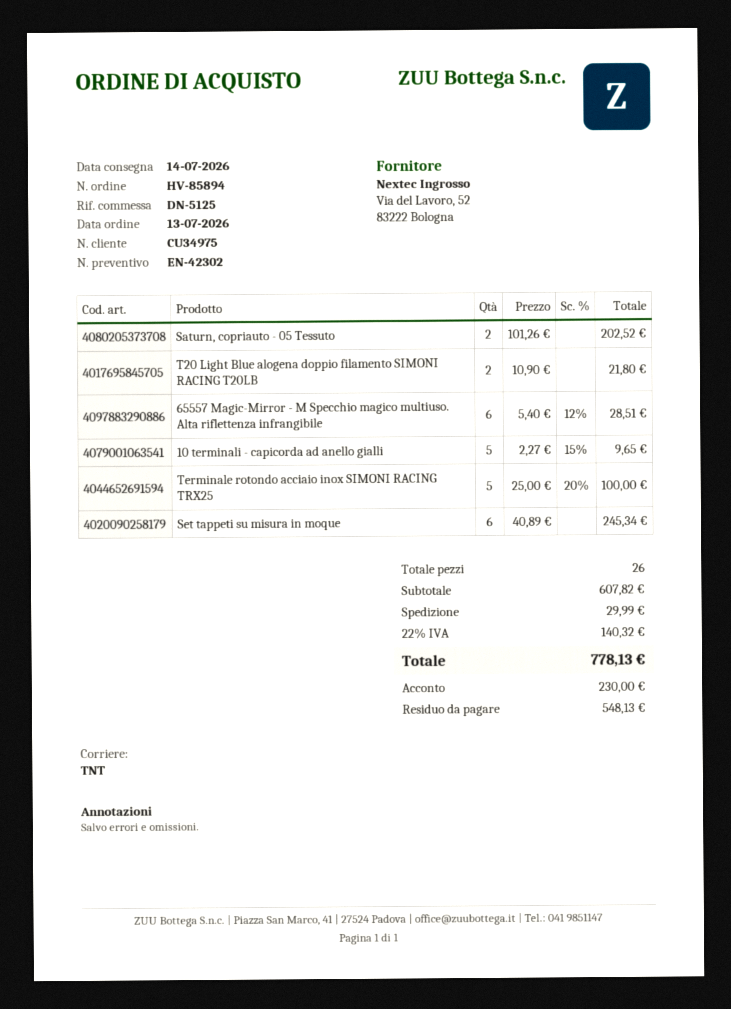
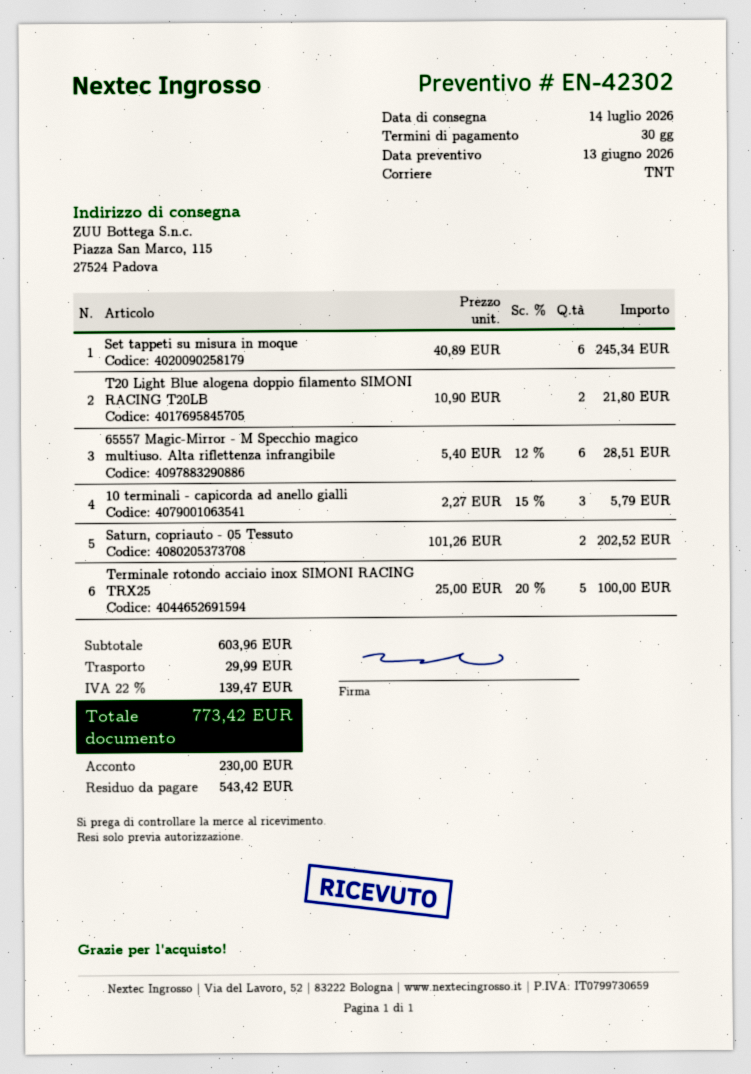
10 terminali - capicorda ad anello gialli: 5 x 2.27 - 15% = 9.65 -> 3 x 2.27 - 15% = 5.79
subtotal: 607.82 -> 603.96
tax: 22% = 140.32 -> 22% = 139.47
total: 778.13 -> 773.42
balance: 548.13 -> 543.42

